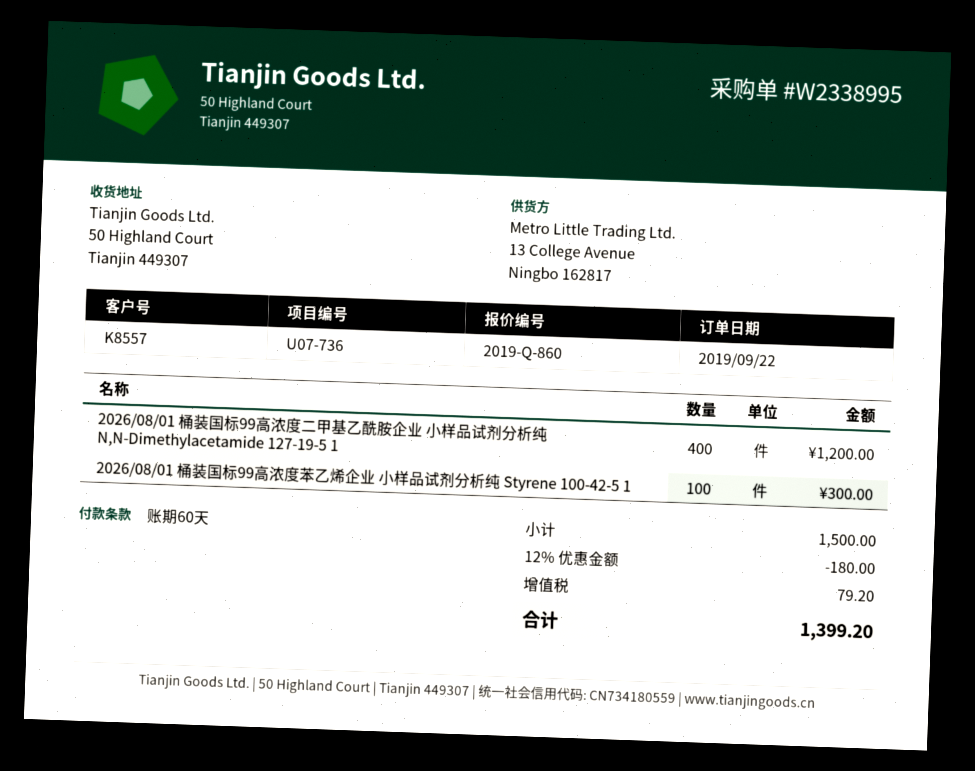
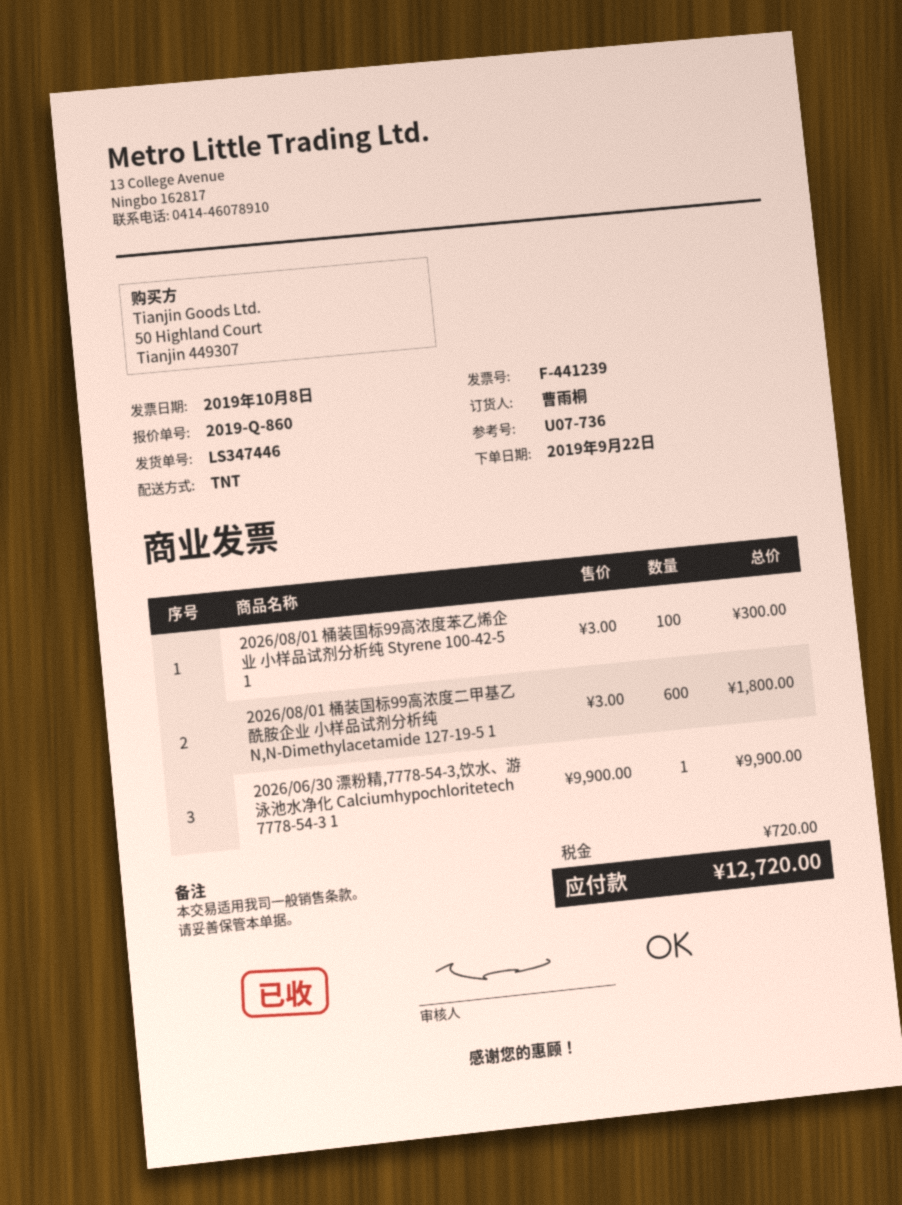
2026/08/01 桶装国标99高浓度二甲基乙酰胺企业 小样品试剂分析纯 N,N-Dimethylacetamide 127-19-5 1: 400 for 1200.00 -> 600 for 1800.00
2026/06/30 漂粉精,7778-54-3,饮水、游泳池水净化 Calciumhypochloritetech 7778-54-3 1: none -> 1 for 9900.00
discount: 12% = 180.00 -> none
tax: 79.20 -> 720.00
total: 1399.20 -> 12720.00

